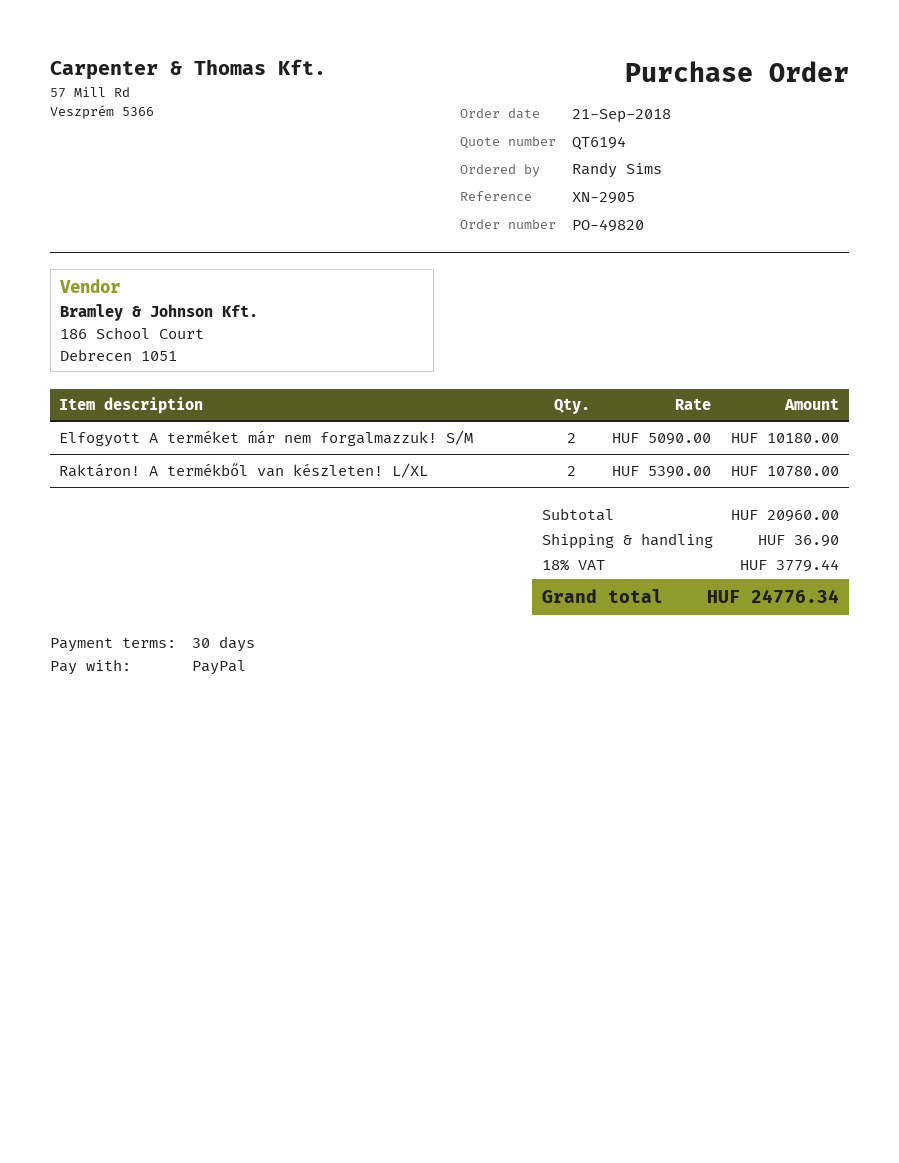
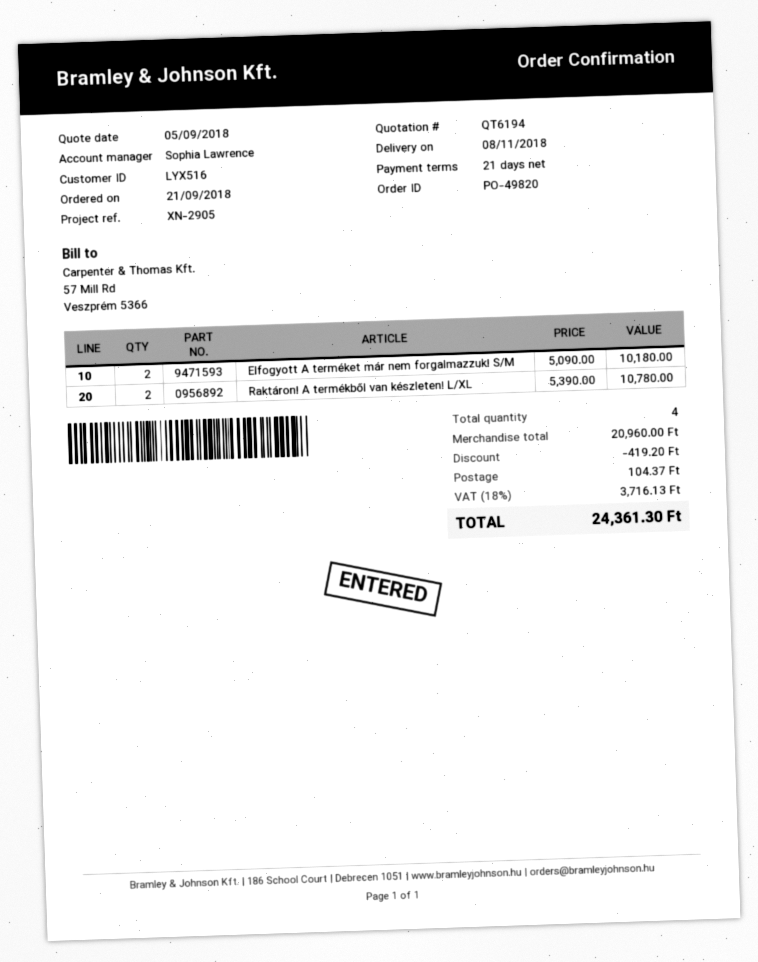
payment terms: 30 days -> 21 days
discount: none -> 419.20
shipping: 36.90 -> 104.37
tax: 18% = 3779.44 -> 18% = 3716.13
total: 24776.34 -> 24361.30

